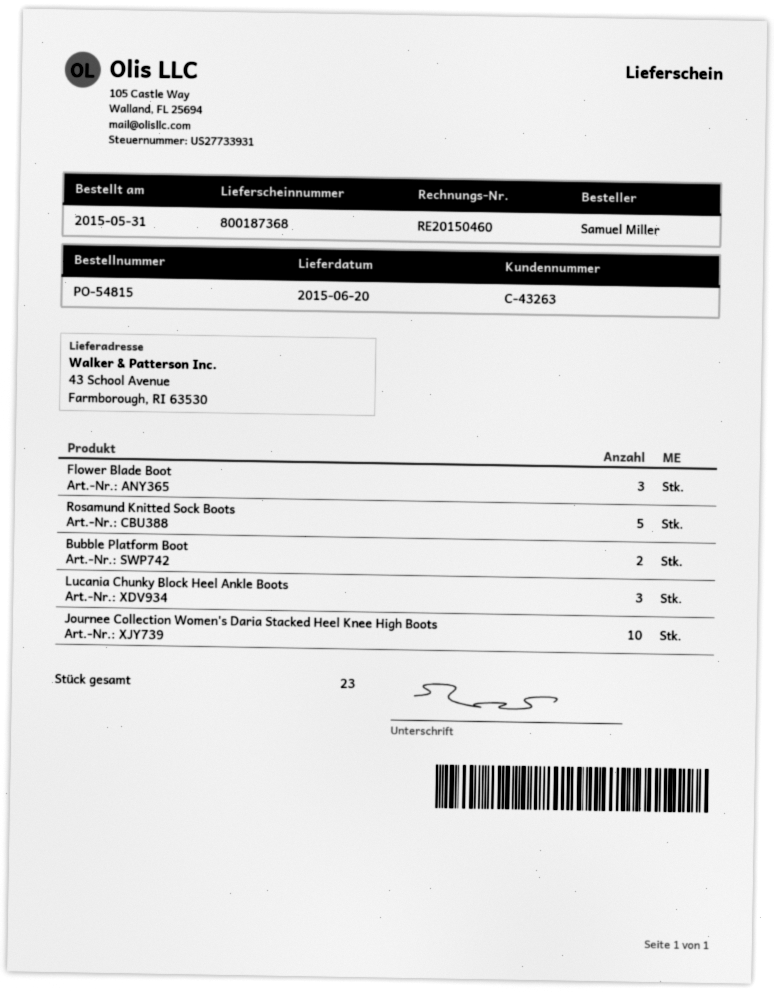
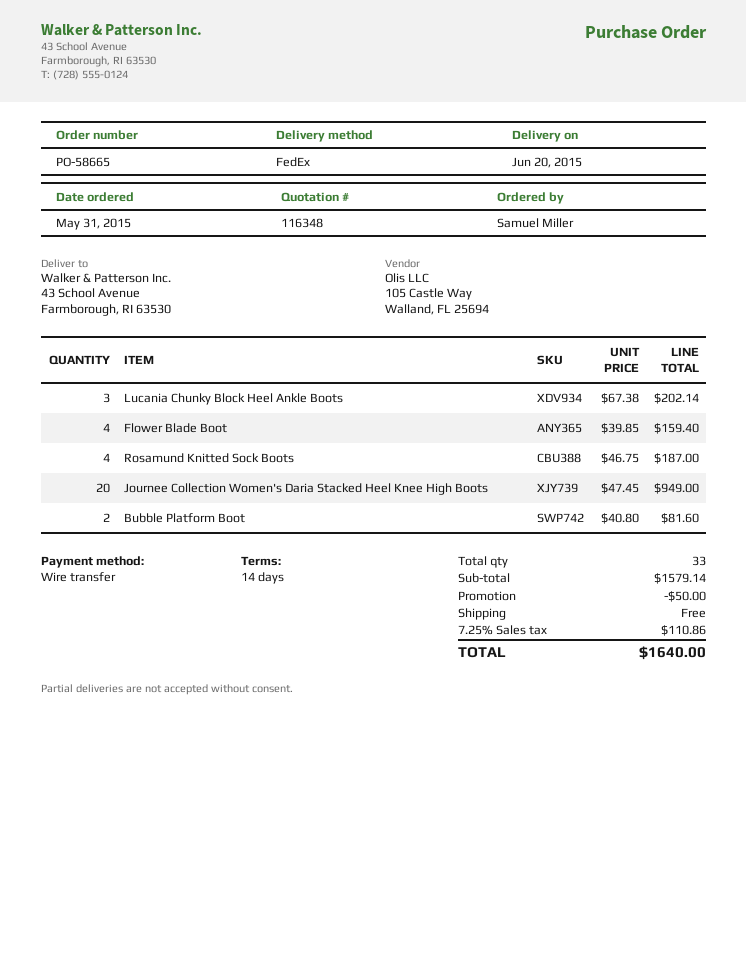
order number: PO-54815 -> PO-58665
Flower Blade Boot: 3 -> 4
Rosamund Knitted Sock Boots: 5 -> 4
Journee Collection Women's Daria Stacked Heel Knee High Boots: 10 -> 20
total quantity: 23 -> 33

